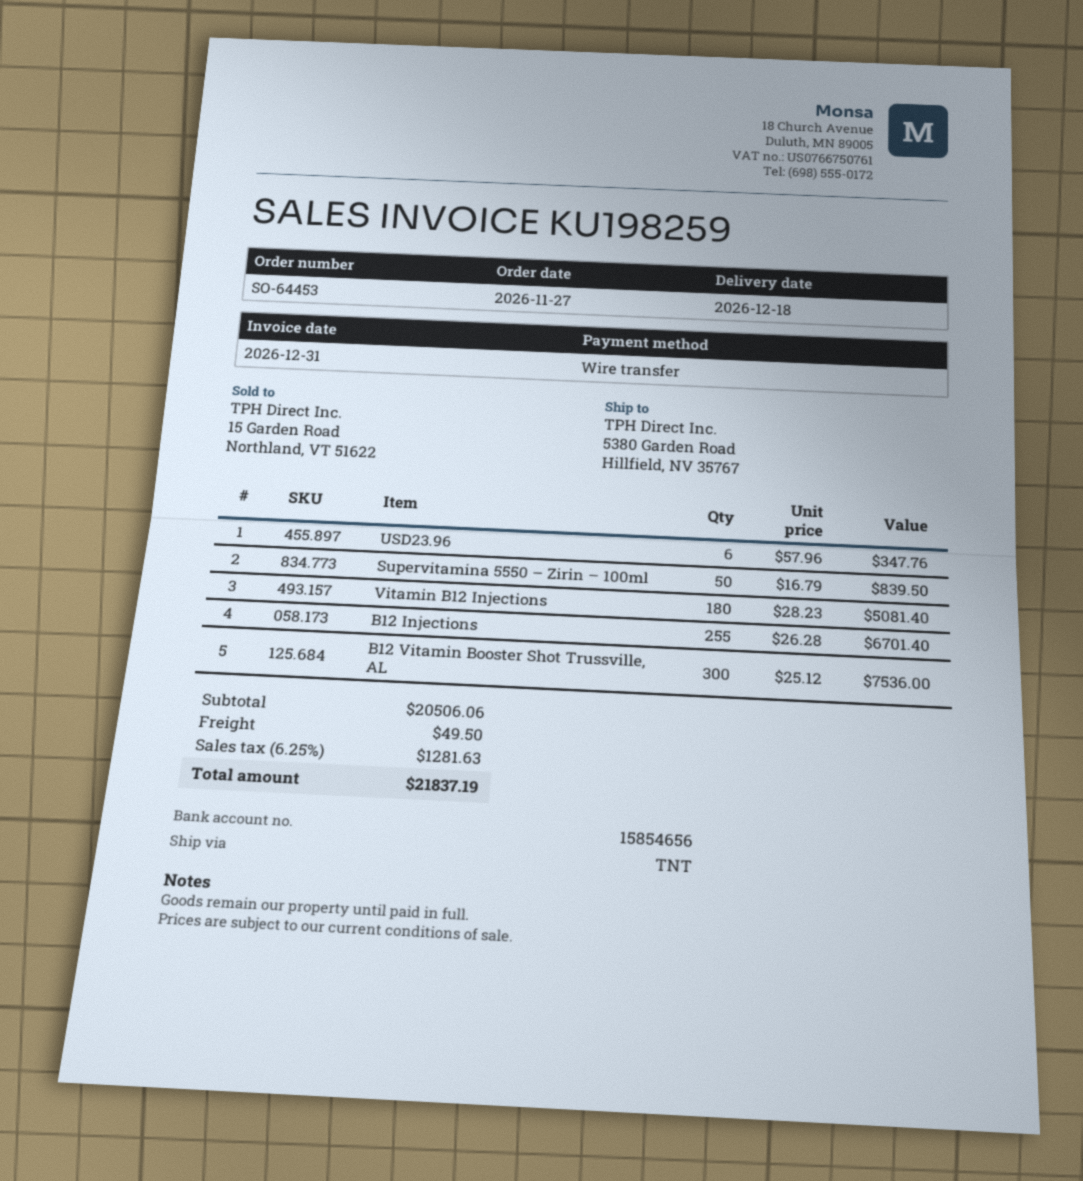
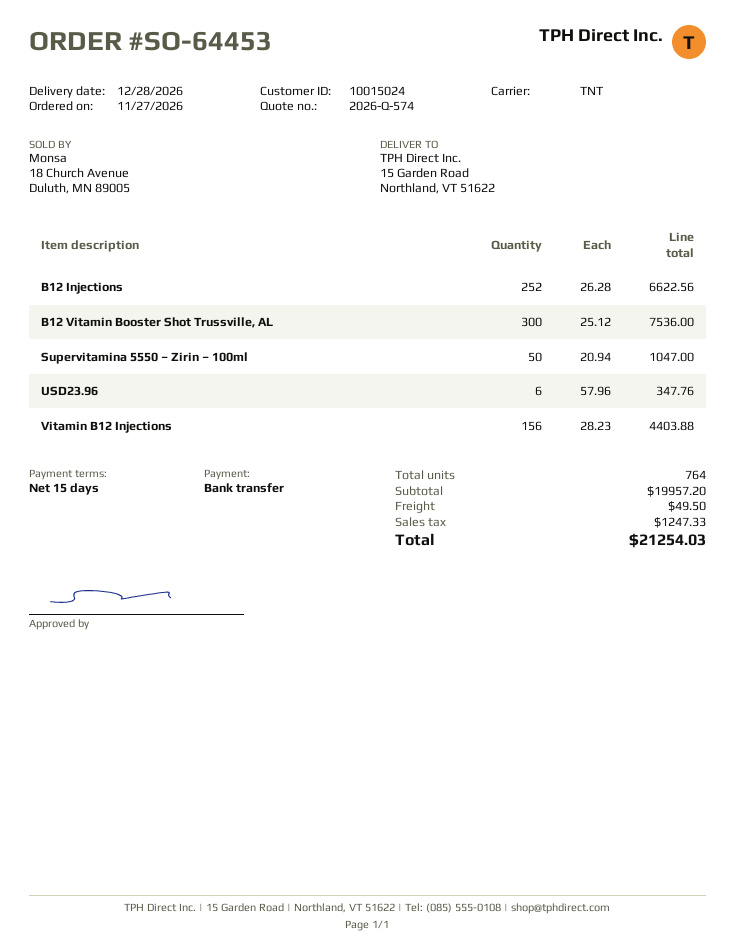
delivery date: 2026-12-18 -> 2026-12-28
ship to: 5380 Garden Road, Hillfield, NV 35767 -> 15 Garden Road, Northland, VT 51622
Supervitamina 5550 – Zirin – 100ml: 50 x 16.79 = 839.50 -> 50 x 20.94 = 1047.00
Vitamin B12 Injections: 180 x 28.23 = 5081.40 -> 156 x 28.23 = 4403.88
B12 Injections: 255 x 26.28 = 6701.40 -> 252 x 26.28 = 6622.56
subtotal: 20506.06 -> 19957.20
tax: 1281.63 -> 1247.33
total: 21837.19 -> 21254.03

